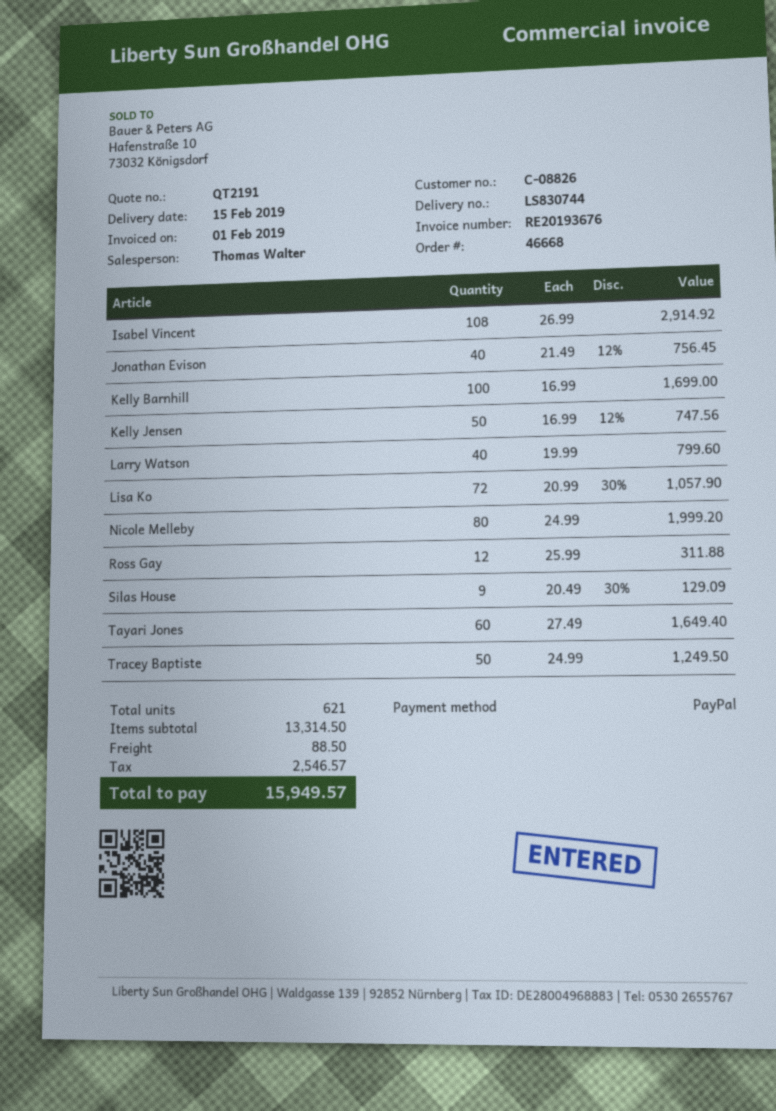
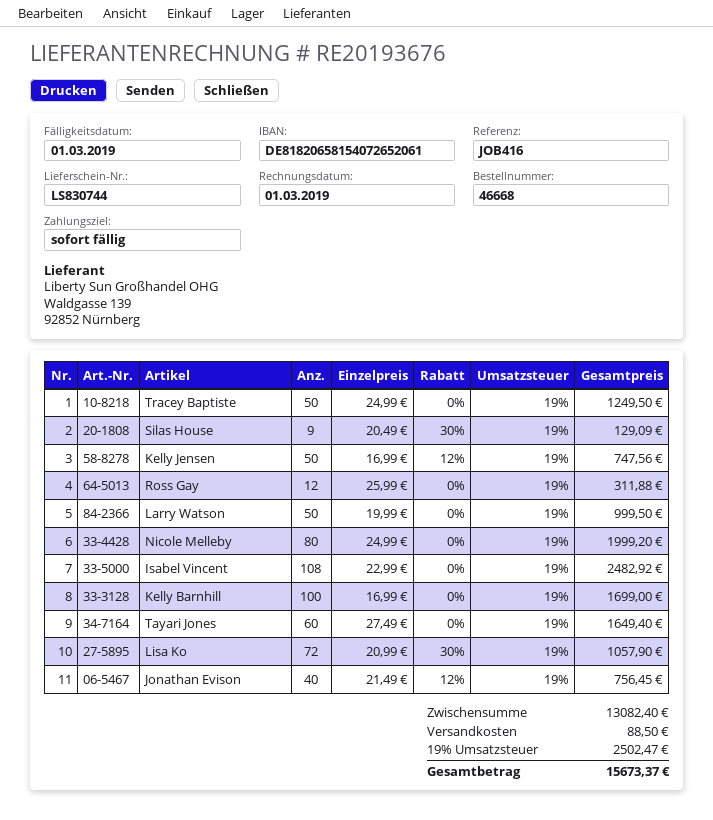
invoice date: 2019-02-01 -> 2019-03-01
Isabel Vincent: 108 x 26.99 = 2914.92 -> 108 x 22.99 = 2482.92
Larry Watson: 40 x 19.99 = 799.60 -> 50 x 19.99 = 999.50
subtotal: 13314.50 -> 13082.40
tax: 2546.57 -> 2502.47
total: 15949.57 -> 15673.37

